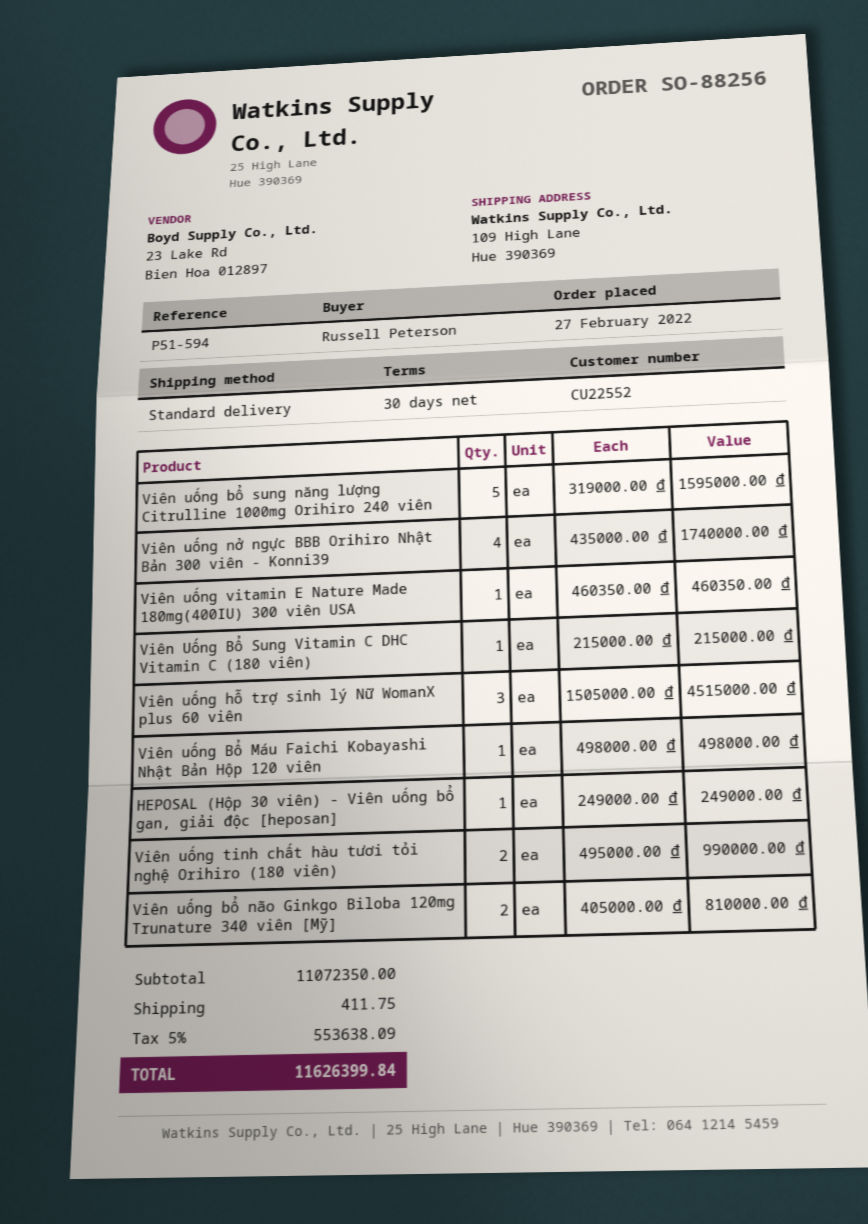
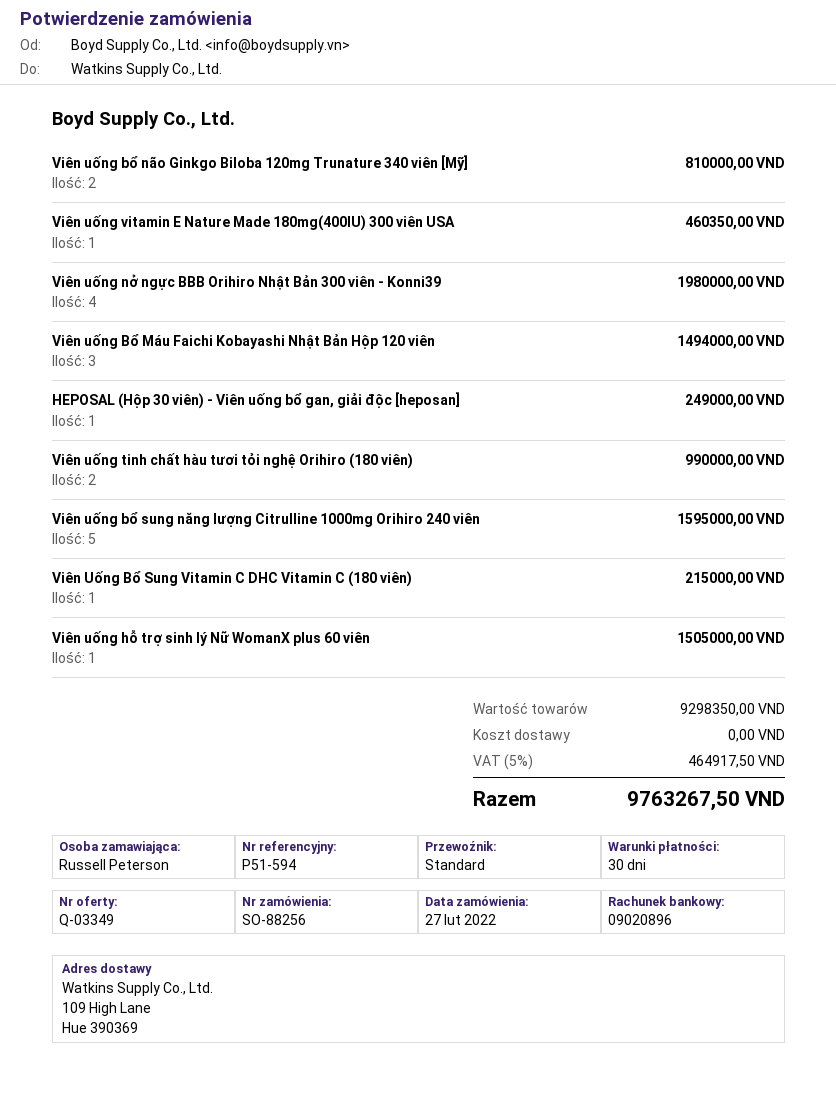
Viên uống nở ngực BBB Orihiro Nhật Bản 300 viên - Konni39: 4 for 1740000.00 -> 4 for 1980000.00
Viên uống hỗ trợ sinh lý Nữ WomanX plus 60 viên: 3 for 4515000.00 -> 1 for 1505000.00
Viên uống Bổ Máu Faichi Kobayashi Nhật Bản Hộp 120 viên: 1 for 498000.00 -> 3 for 1494000.00
subtotal: 11072350.00 -> 9298350.00
shipping: 411.75 -> 0.00
tax: 5% = 553638.09 -> 5% = 464917.50
total: 11626399.84 -> 9763267.50

